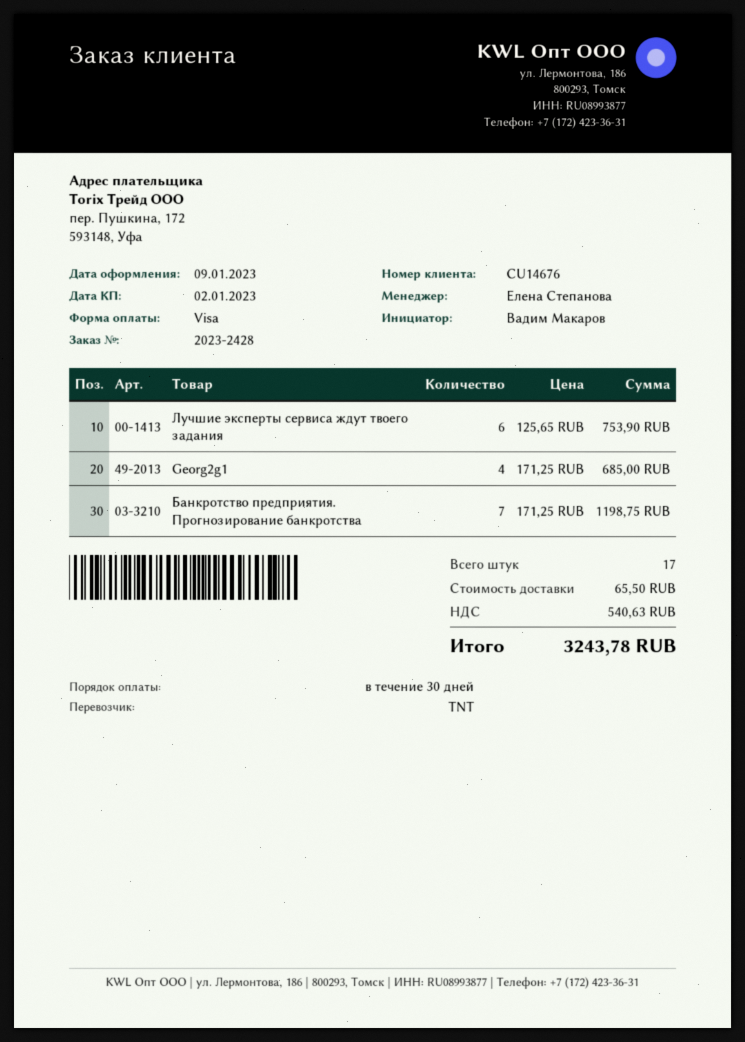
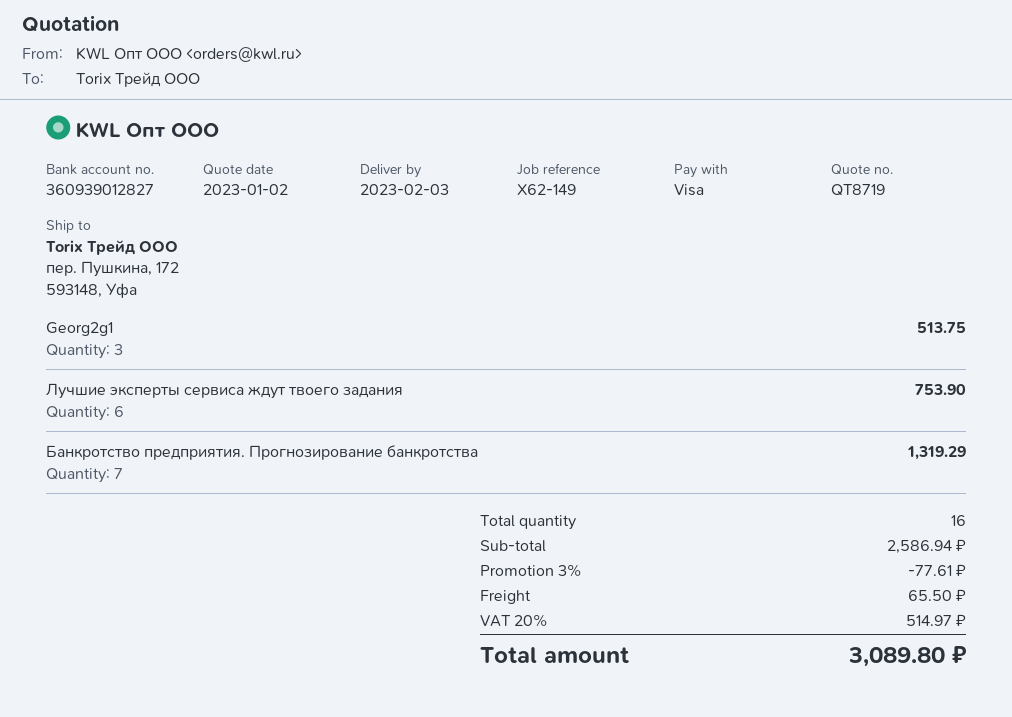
Georg2g1: 4 for 685.00 -> 3 for 513.75
Банкротство предприятия. Прогнозирование банкротства: 7 for 1198.75 -> 7 for 1319.29
total quantity: 17 -> 16
discount: none -> 3% = 77.61
tax: 540.63 -> 514.97
total: 3243.78 -> 3089.80

